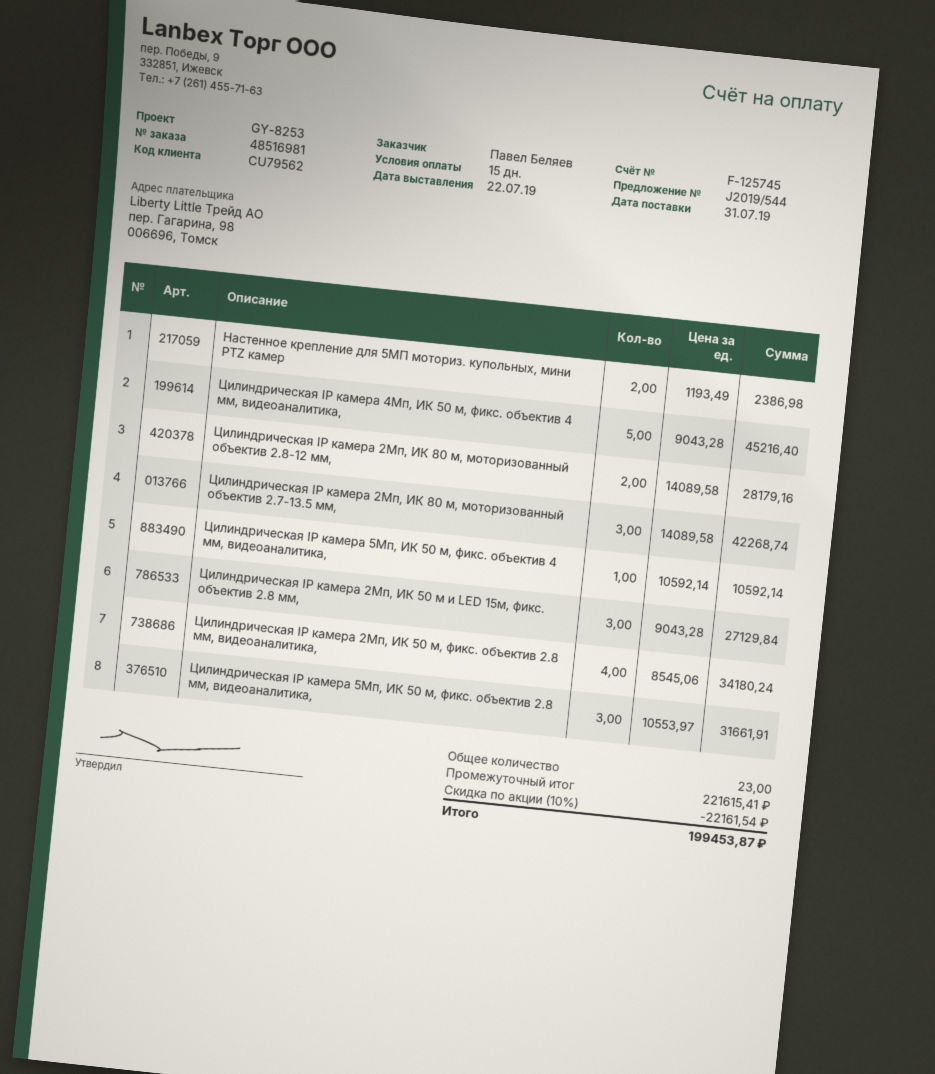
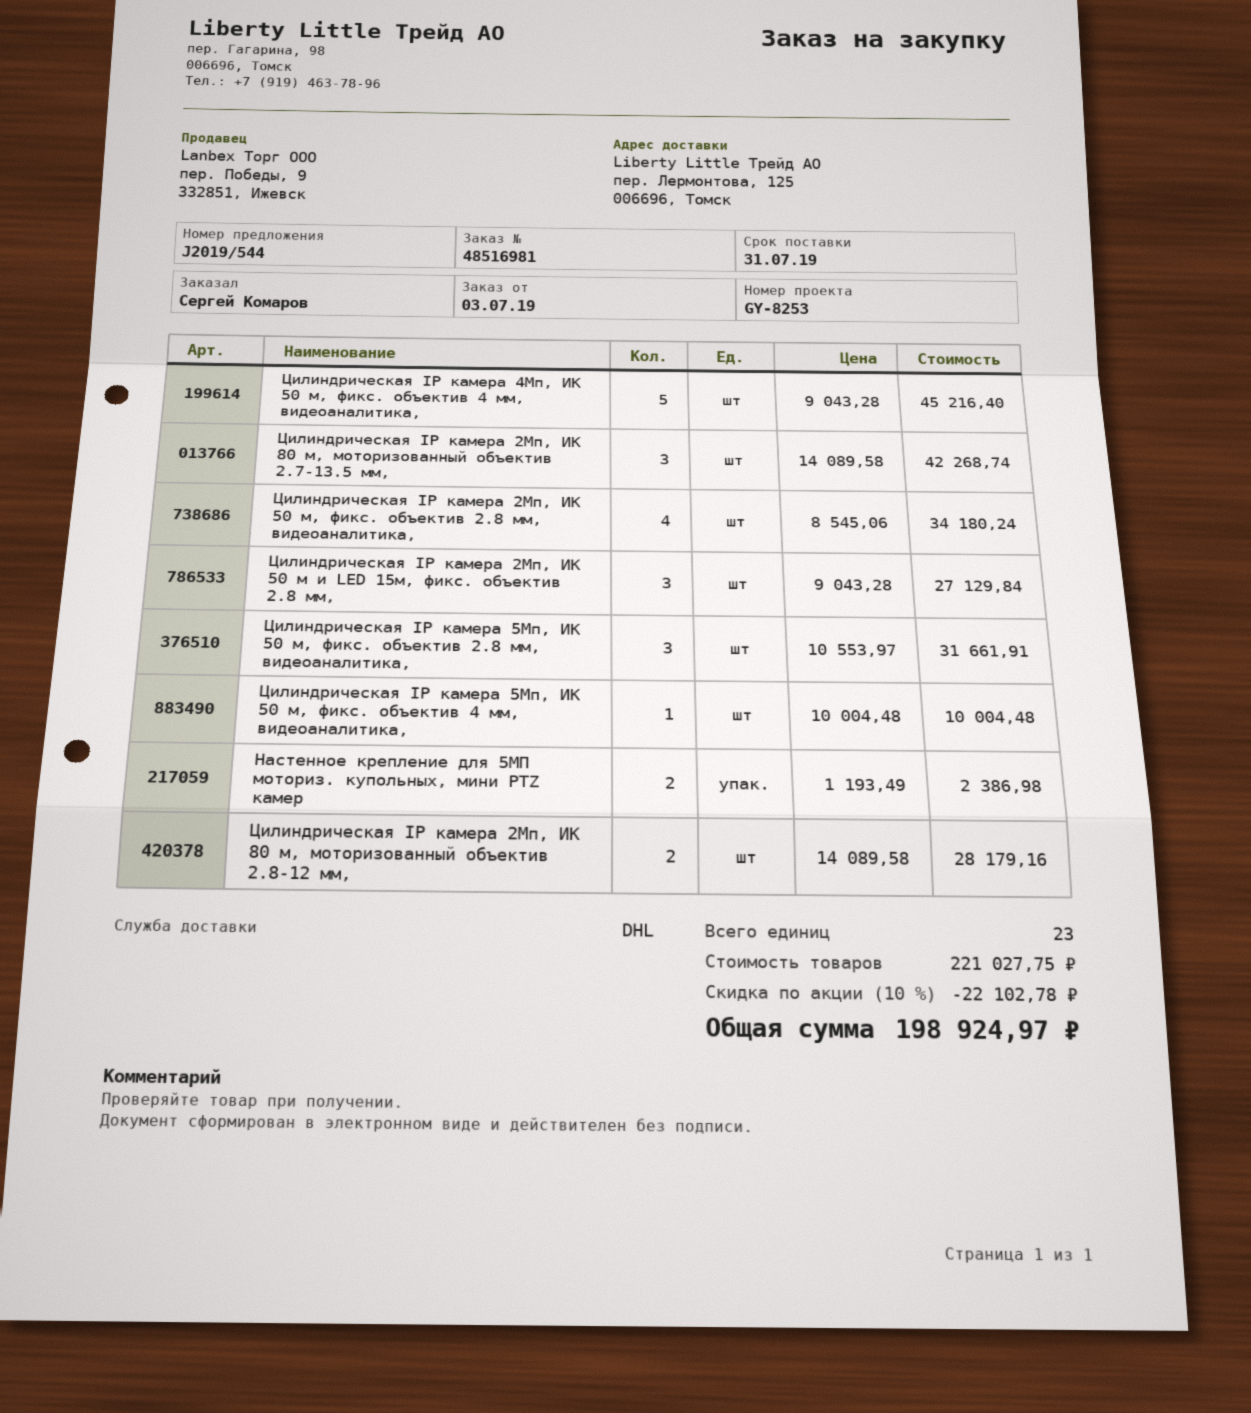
ordered by: Павел Беляев -> Сергей Комаров
Цилиндрическая IP камера 5Мп, ИК 50 м, фикс. объектив 4 мм, видеоаналитика,: 1 x 10592.14 = 10592.14 -> 1 x 10004.48 = 10004.48
subtotal: 221615.41 -> 221027.75
discount: 10% = 22161.54 -> 10% = 22102.78
total: 199453.87 -> 198924.97

